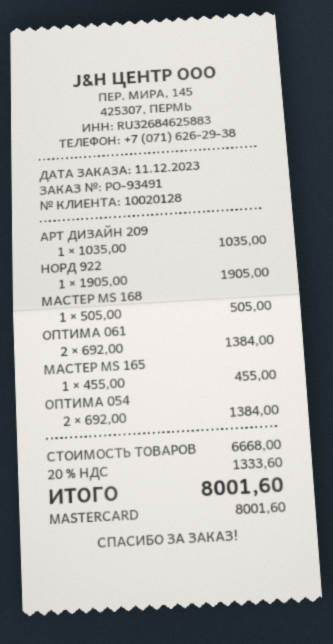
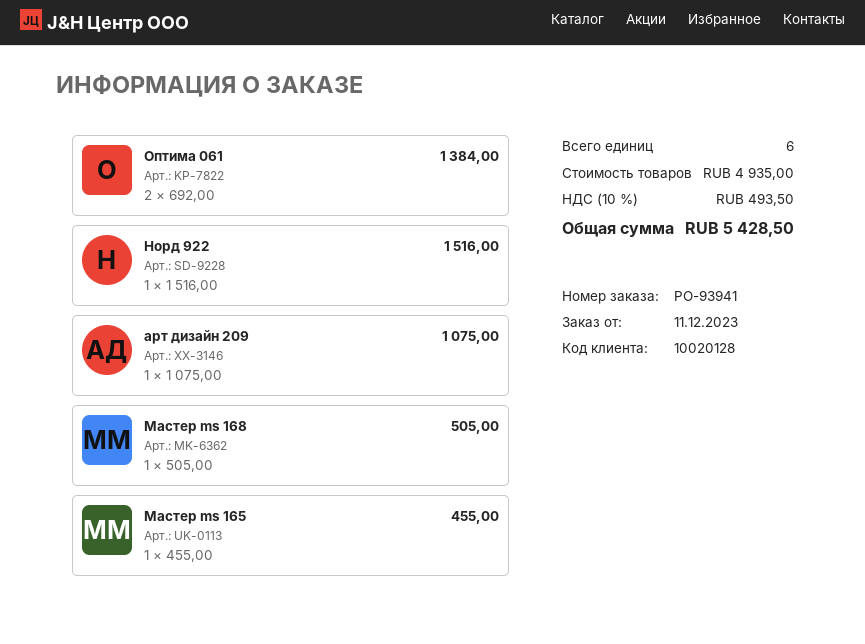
order number: PO-93491 -> PO-93941
АРТ ДИЗАЙН 209: 1 x 1035.00 = 1035.00 -> 1 x 1075.00 = 1075.00
НОРД 922: 1 x 1905.00 = 1905.00 -> 1 x 1516.00 = 1516.00
ОПТИМА 054: 2 x 692.00 = 1384.00 -> none
subtotal: 6668.00 -> 4935.00
tax: 20% = 1333.60 -> 10% = 493.50
total: 8001.60 -> 5428.50

